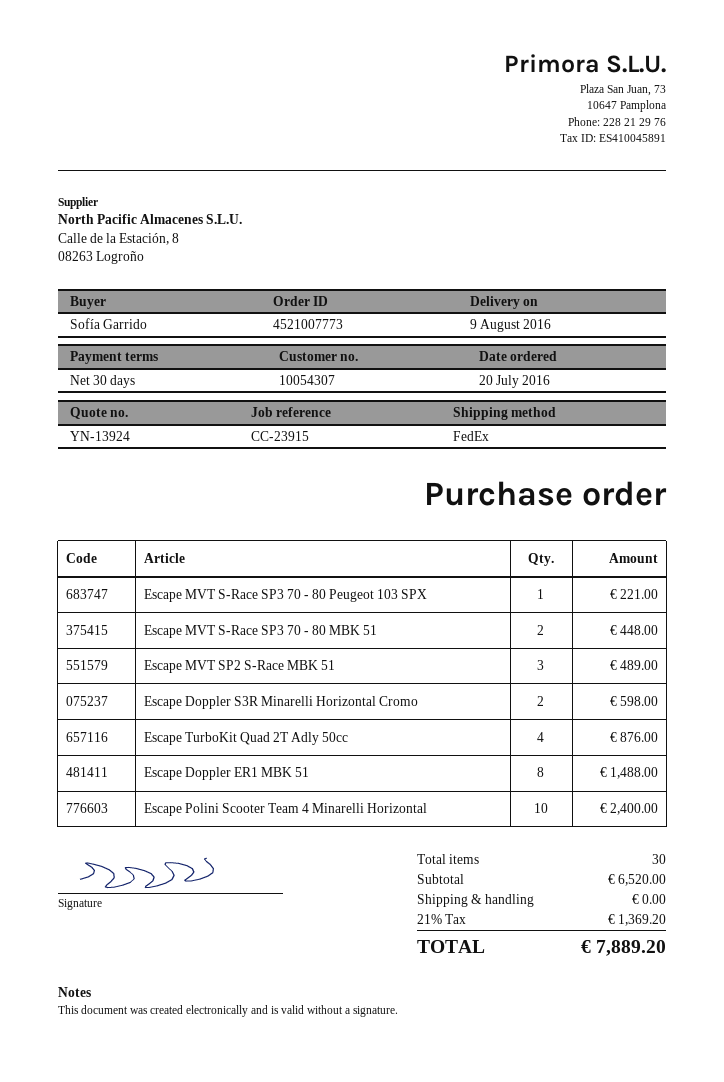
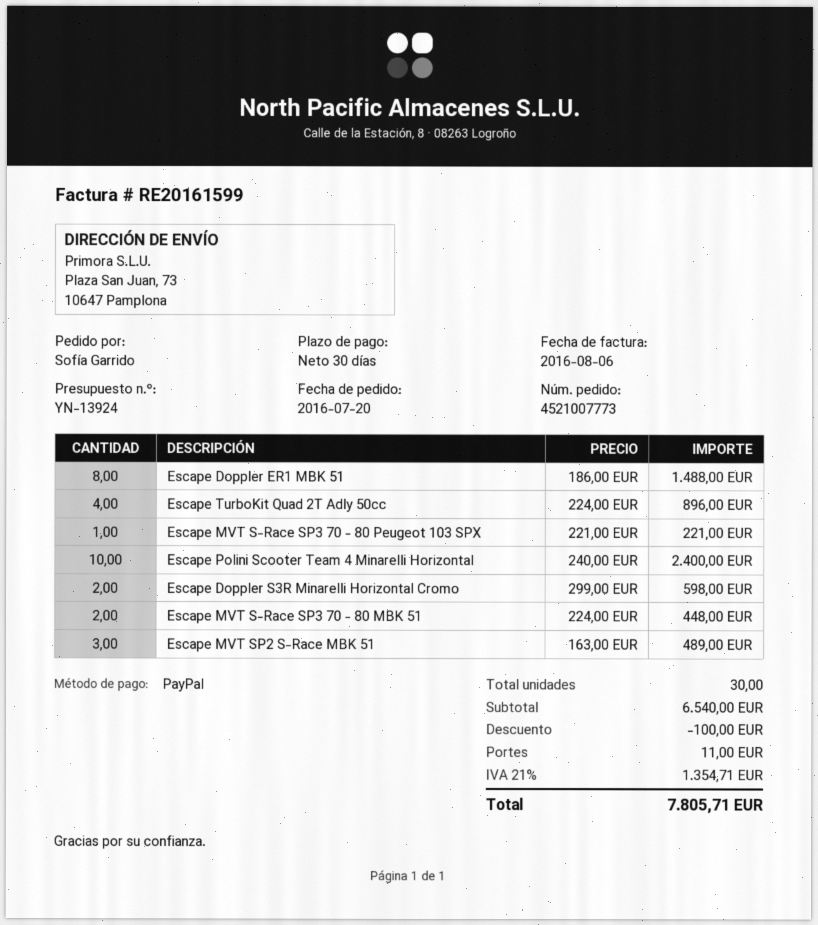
Escape TurboKit Quad 2T Adly 50cc: 4 for 876.00 -> 4 for 896.00
subtotal: 6520.00 -> 6540.00
discount: none -> 100.00
shipping: 0.00 -> 11.00
tax: 21% = 1369.20 -> 21% = 1354.71
total: 7889.20 -> 7805.71

